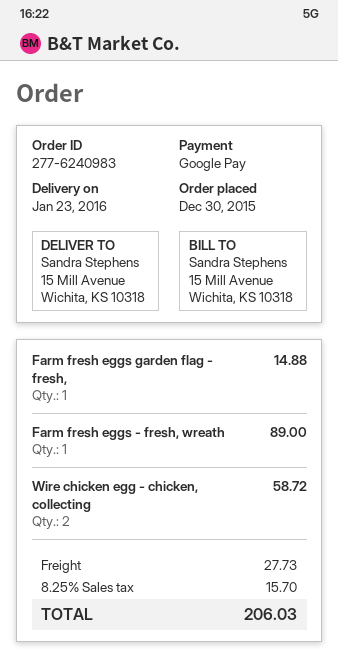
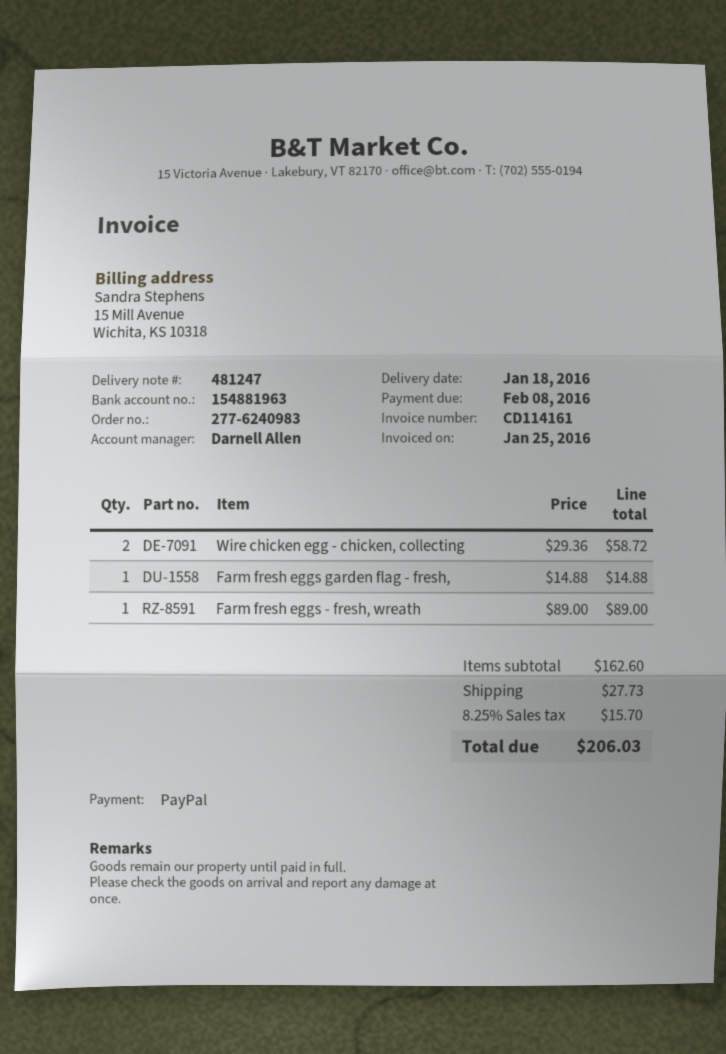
delivery date: 2016-01-23 -> 2016-01-18
payment method: Google Pay -> PayPal

